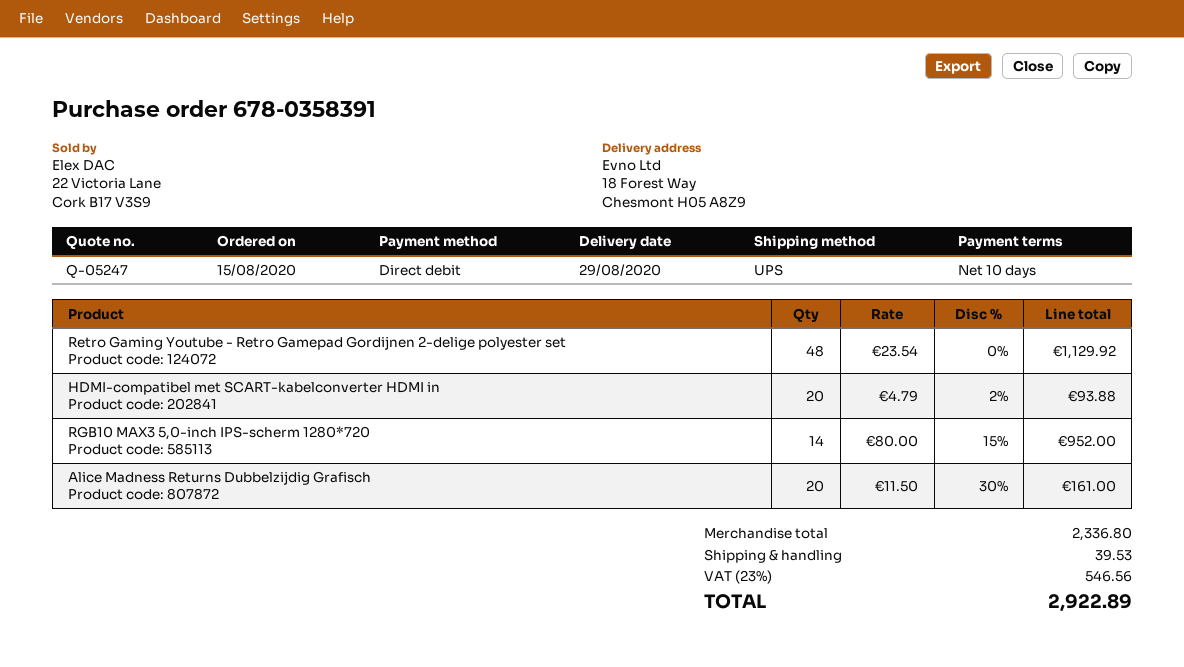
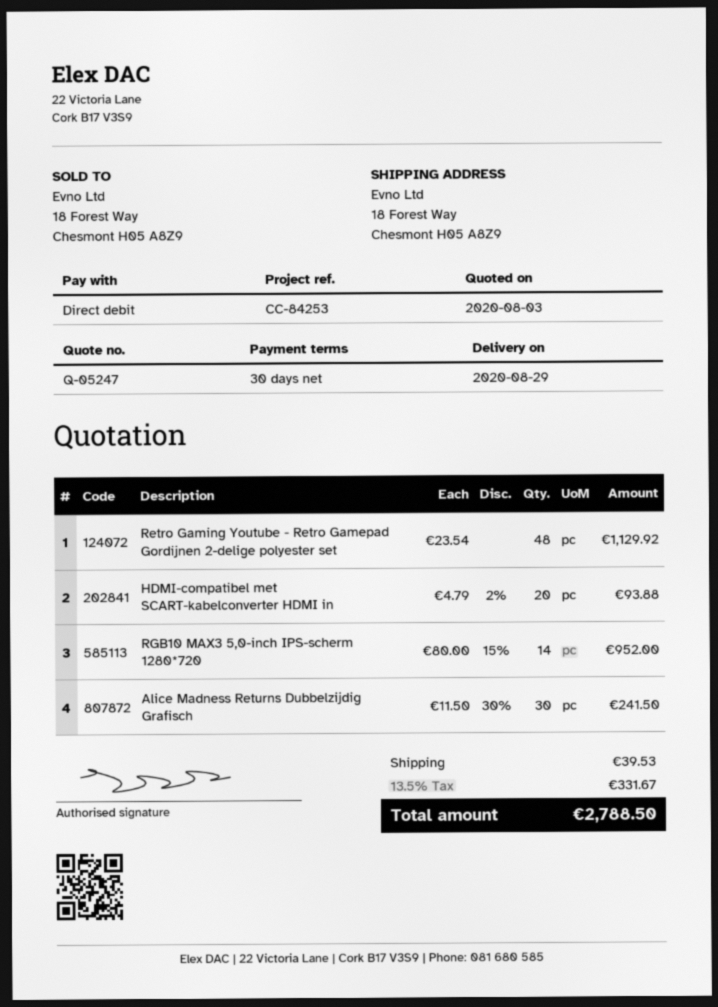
payment terms: 10 days -> 30 days
Alice Madness Returns Dubbelzijdig Grafisch: 20 x 11.50 - 30% = 161.00 -> 30 x 11.50 - 30% = 241.50
tax: 23% = 546.56 -> 13.5% = 331.67
total: 2922.89 -> 2788.50

